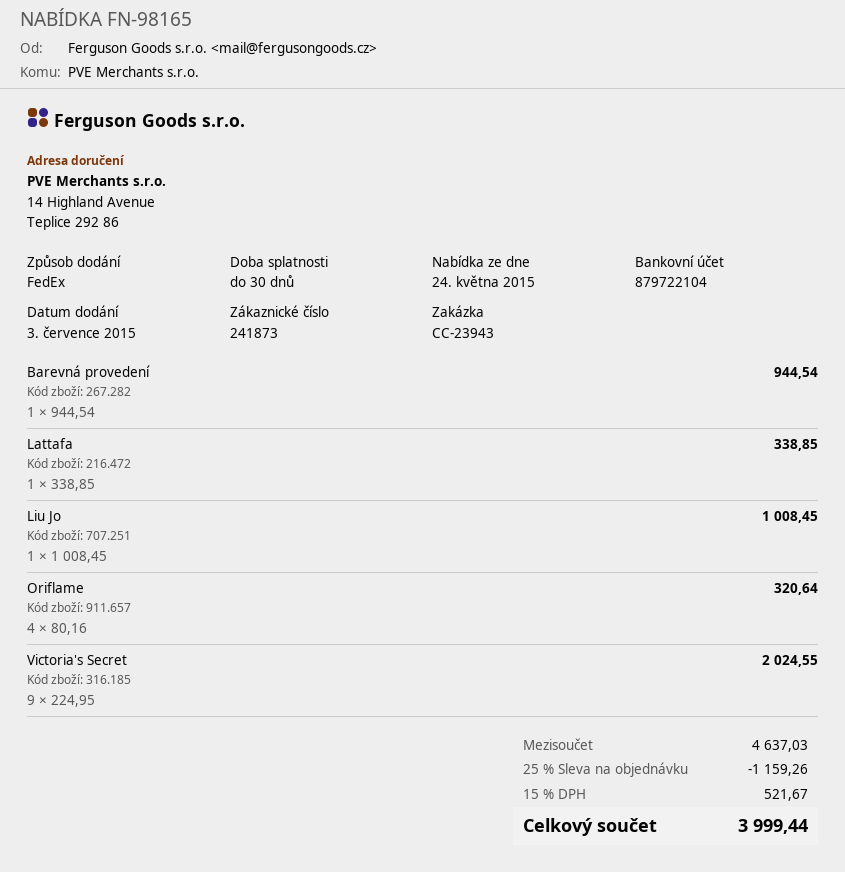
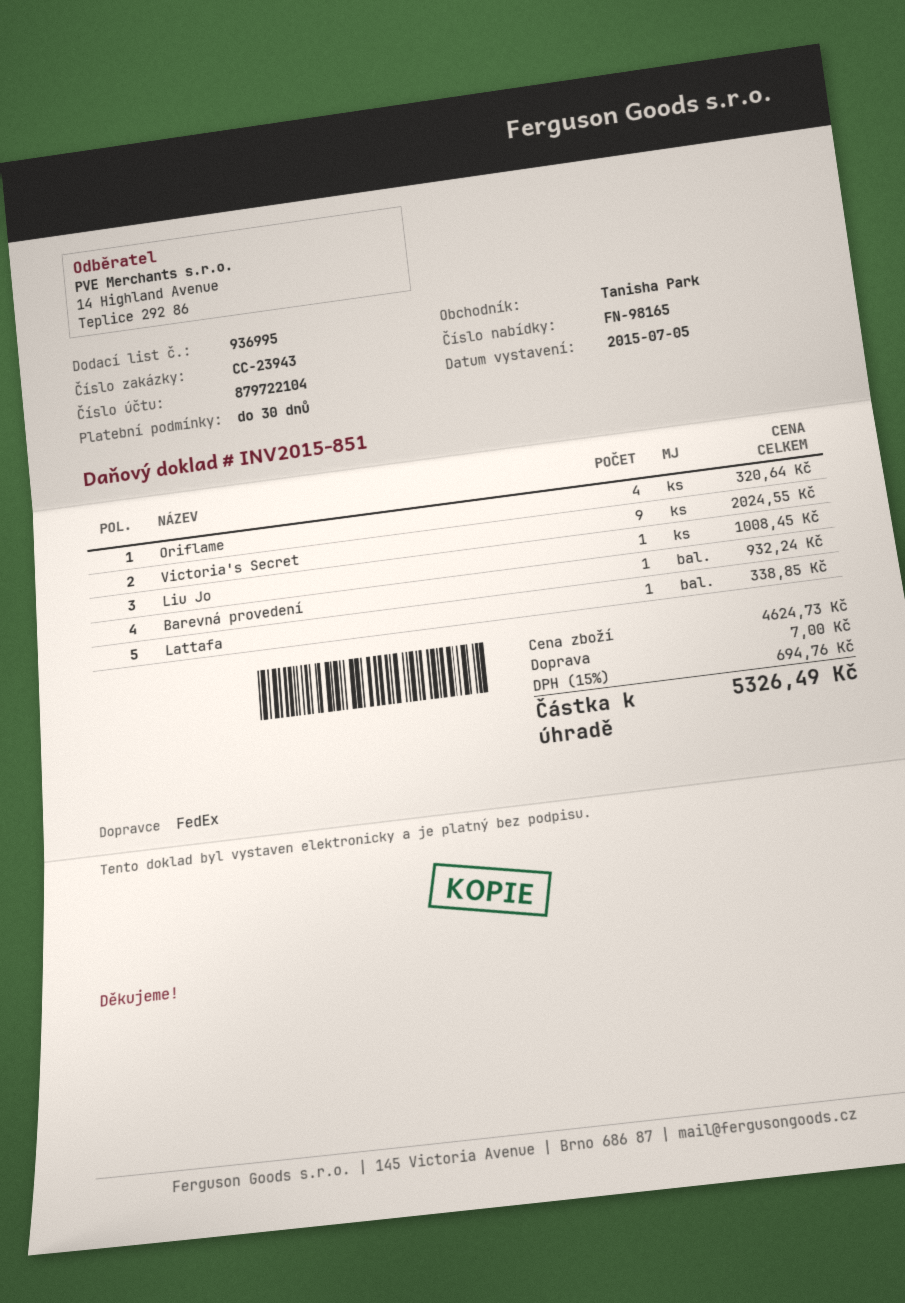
Barevná provedení: 1 for 944.54 -> 1 for 932.24
subtotal: 4637.03 -> 4624.73
discount: 25% = 1159.26 -> none
shipping: none -> 7.00
tax: 15% = 521.67 -> 15% = 694.76
total: 3999.44 -> 5326.49

